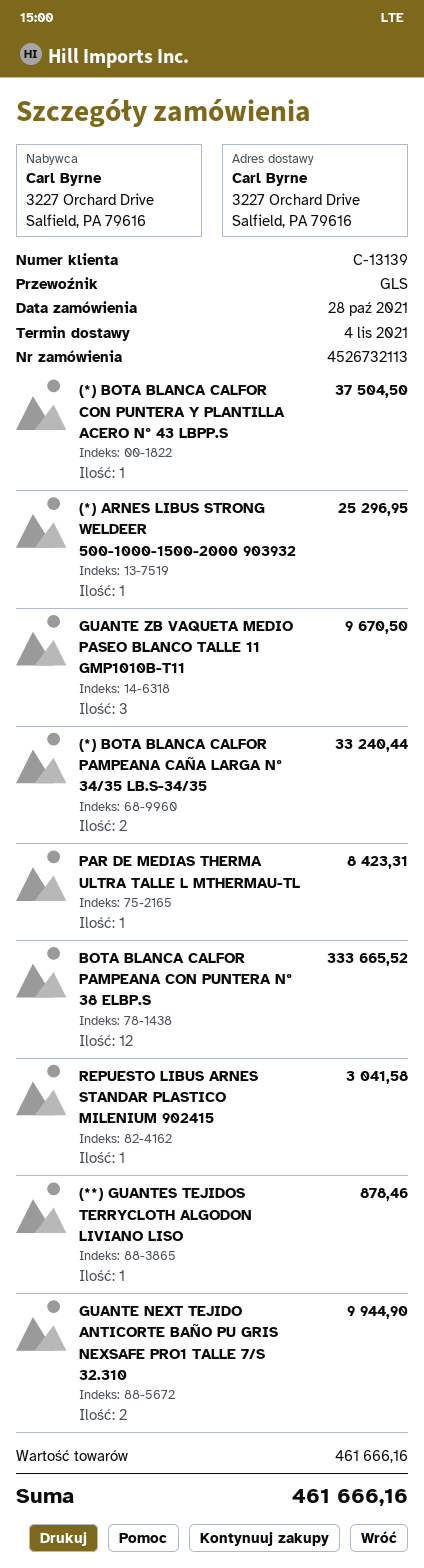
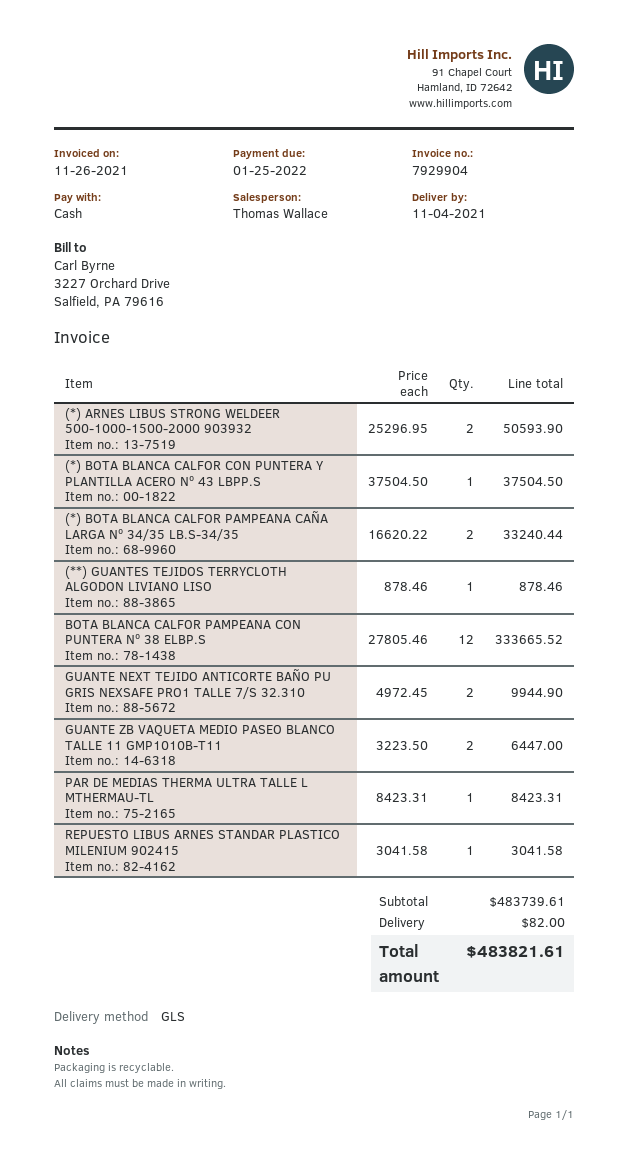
(*) ARNES LIBUS STRONG WELDEER 500-1000-1500-2000 903932: 1 for 25296.95 -> 2 for 50593.90
GUANTE ZB VAQUETA MEDIO PASEO BLANCO TALLE 11 GMP1010B-T11: 3 for 9670.50 -> 2 for 6447.00
subtotal: 461666.16 -> 483739.61
shipping: none -> 82.00
total: 461666.16 -> 483821.61

